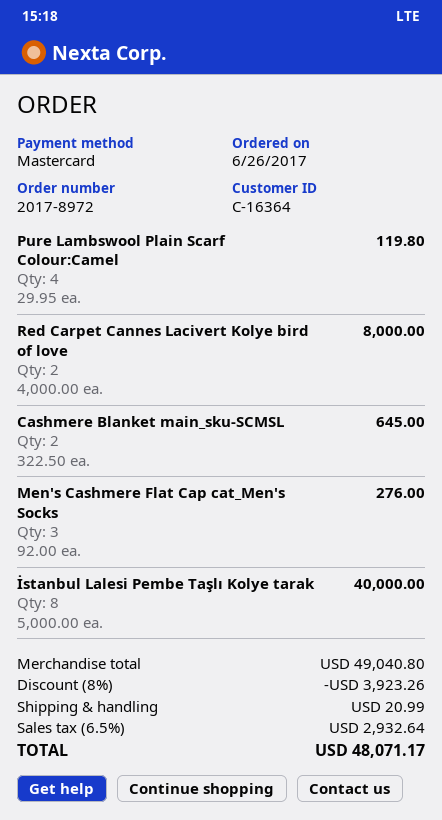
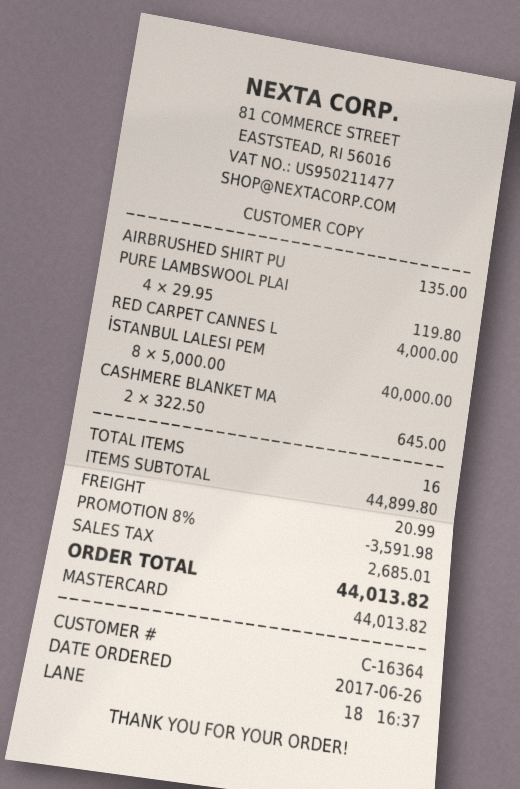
Red Carpet Cannes Lacivert Kolye bird of love: 2 x 4000.00 = 8000.00 -> 1 x 4000.00 = 4000.00
Men's Cashmere Flat Cap cat_Men's Socks: 3 x 92.00 = 276.00 -> none
AIRBRUSHED SHIRT PU: none -> 1 x 135.00 = 135.00
subtotal: 49040.80 -> 44899.80
discount: 8% = 3923.26 -> 8% = 3591.98
tax: 2932.64 -> 2685.01
total: 48071.17 -> 44013.82

